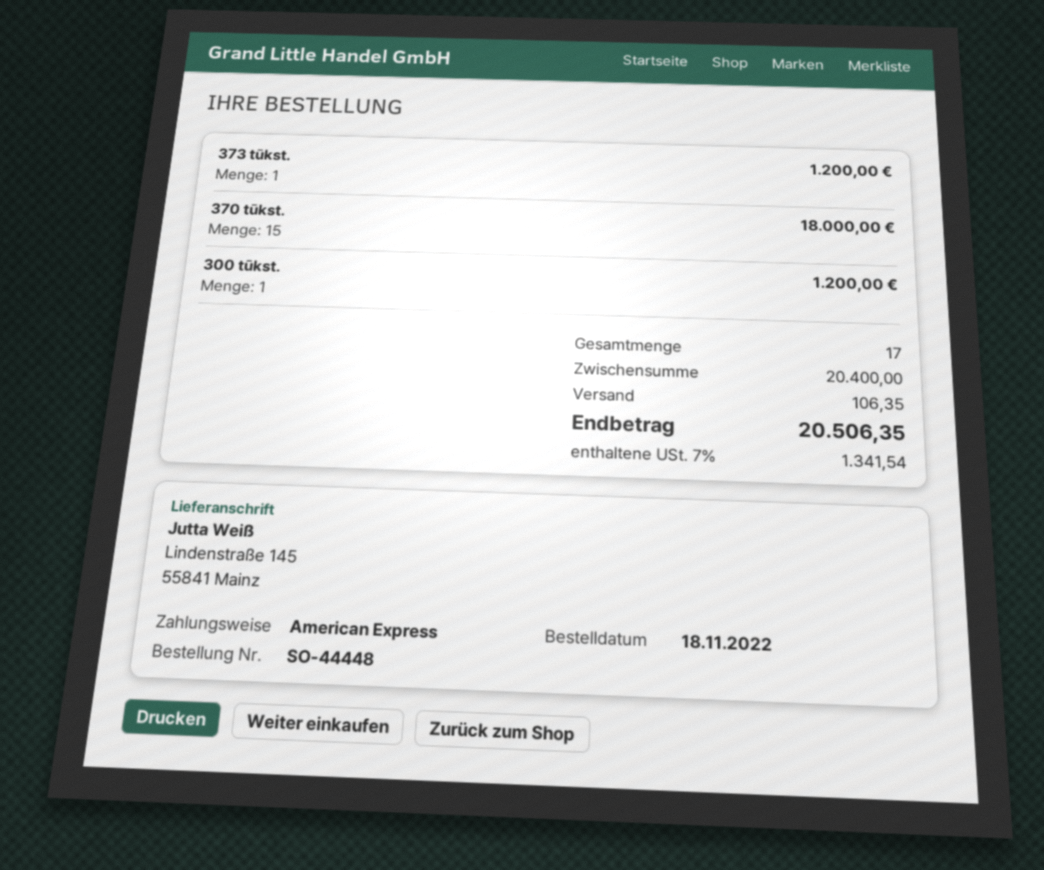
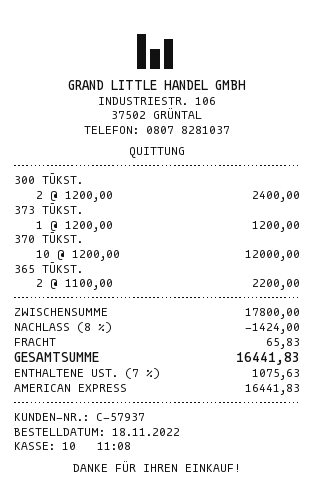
370 tūkst.: 15 for 18000.00 -> 10 for 12000.00
300 tūkst.: 1 for 1200.00 -> 2 for 2400.00
365 TŪKST.: none -> 2 for 2200.00
subtotal: 20400.00 -> 17800.00
discount: none -> 8% = 1424.00
shipping: 106.35 -> 65.83
tax: 7% = 1341.54 -> 7% = 1075.63
total: 20506.35 -> 16441.83

